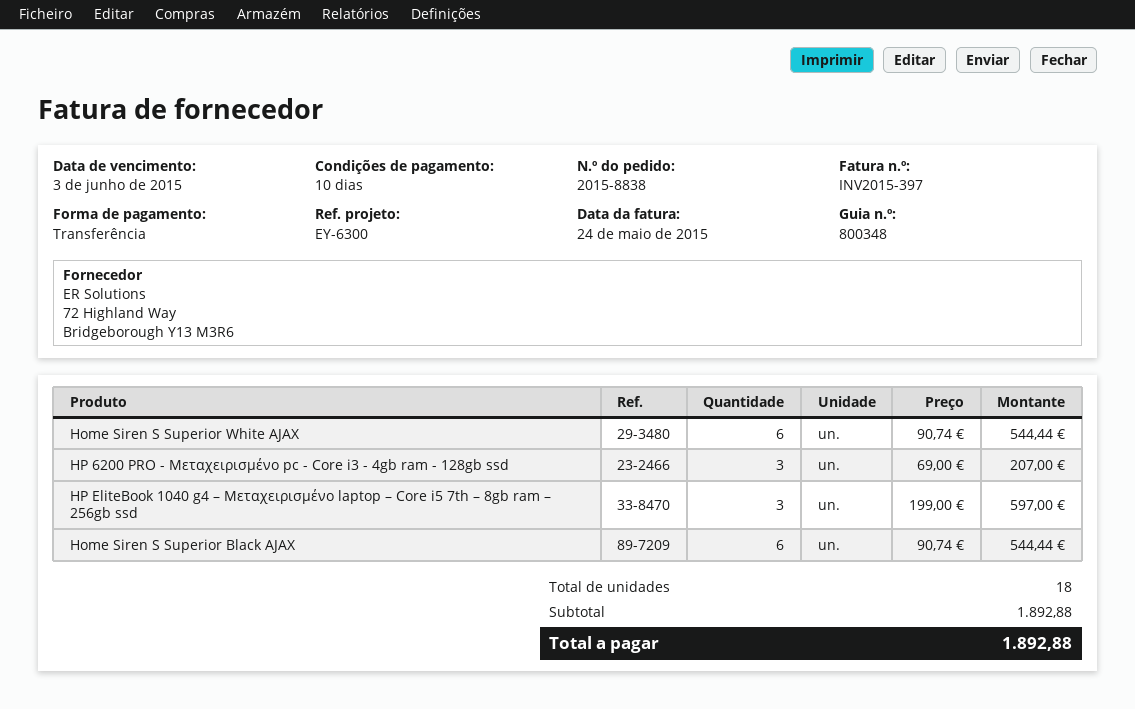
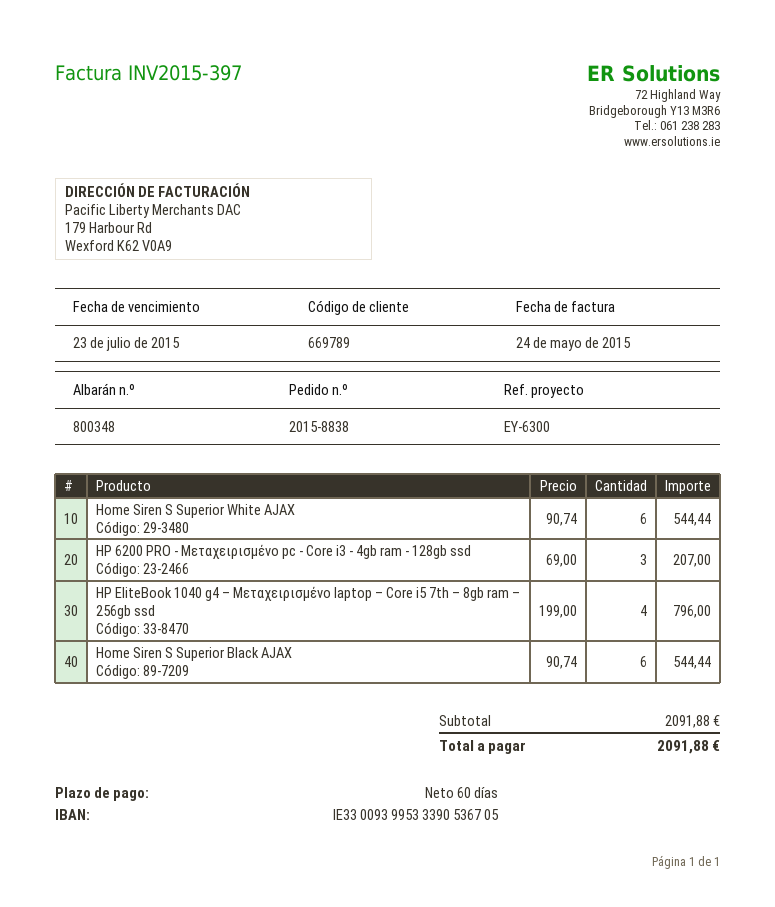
payment terms: 10 days -> 60 days
due date: 2015-06-03 -> 2015-07-23
HP EliteBook 1040 g4 – Μεταχειρισμένο laptop – Core i5 7th – 8gb ram – 256gb ssd: 3 x 199.00 = 597.00 -> 4 x 199.00 = 796.00
subtotal: 1892.88 -> 2091.88
total: 1892.88 -> 2091.88

